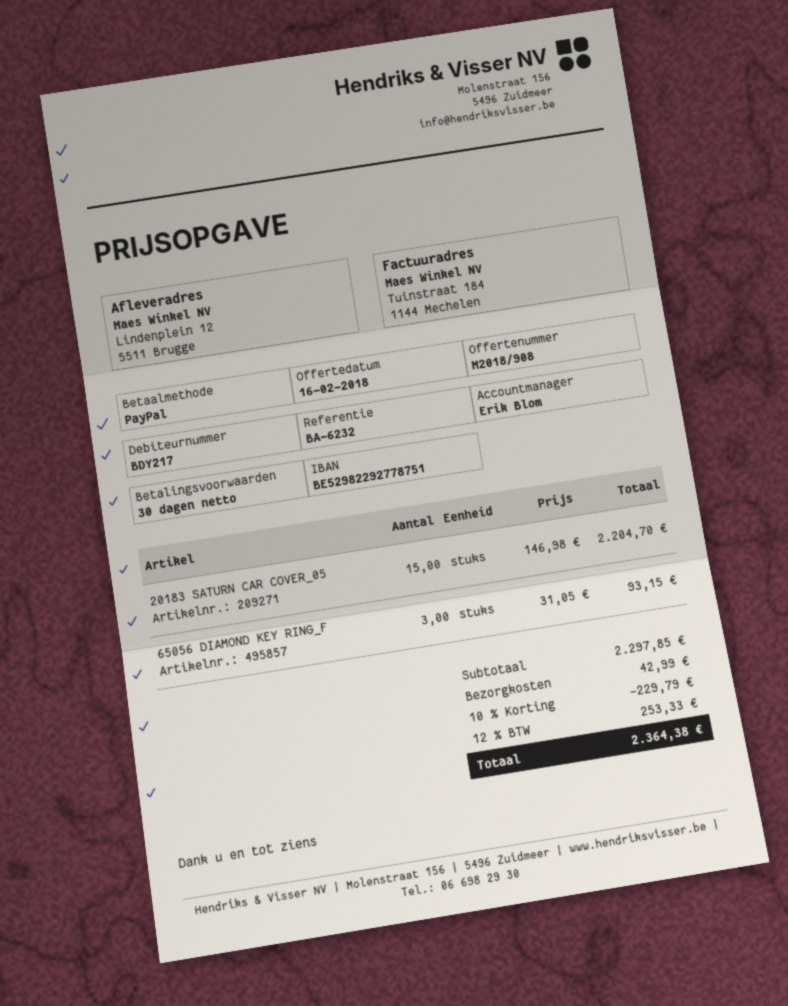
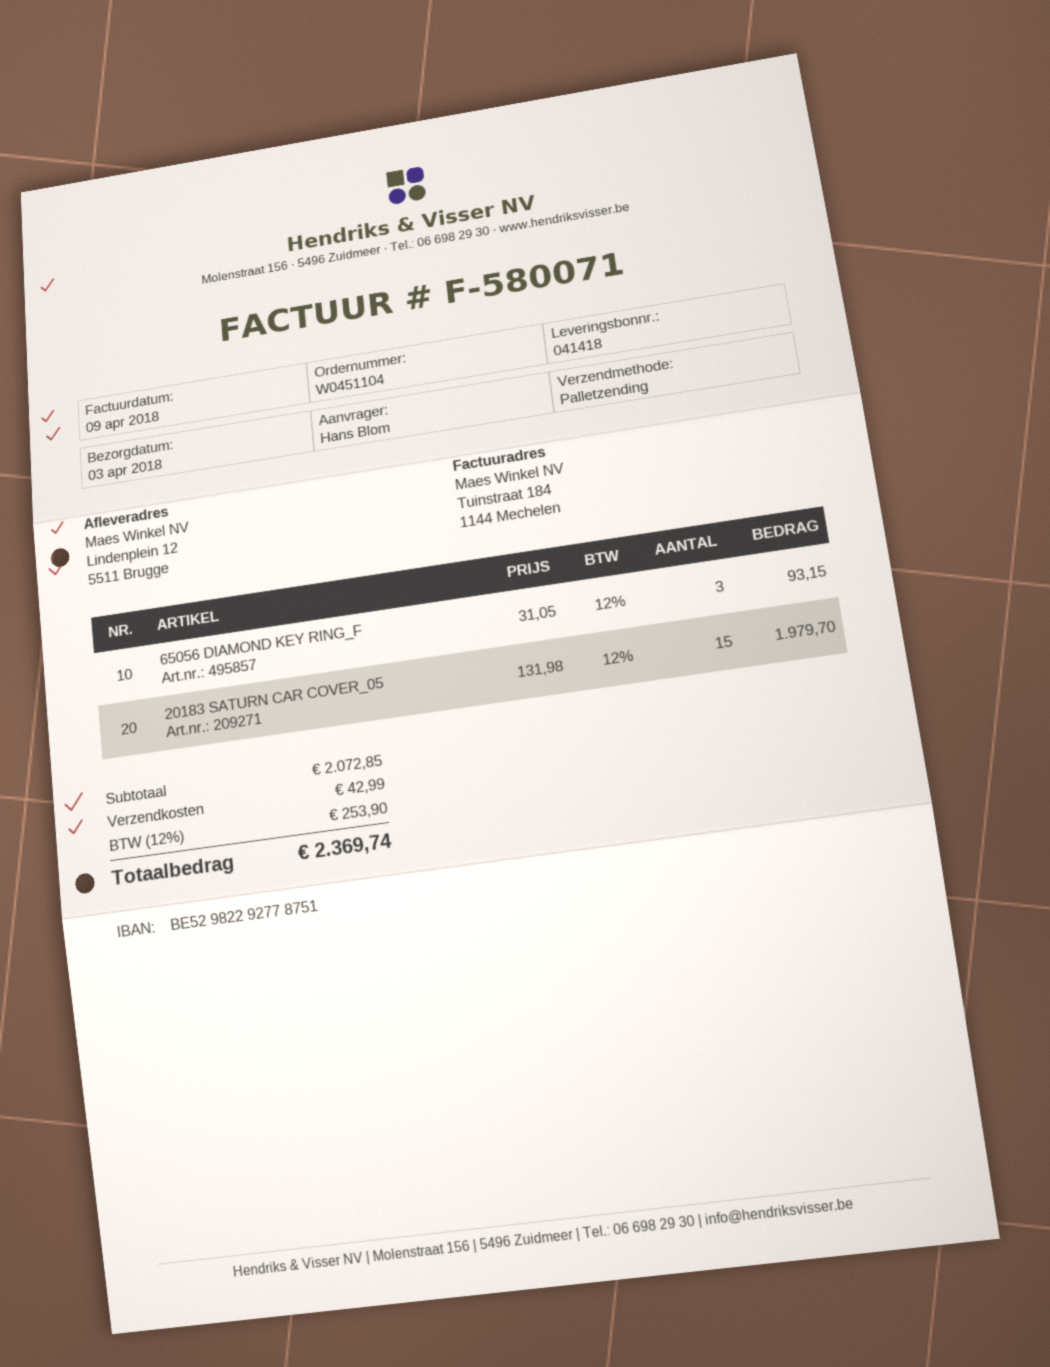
20183 SATURN CAR COVER_05: 15 x 146.98 = 2204.70 -> 15 x 131.98 = 1979.70
subtotal: 2297.85 -> 2072.85
discount: 10% = 229.79 -> none
tax: 12% = 253.33 -> 12% = 253.90
total: 2364.38 -> 2369.74

